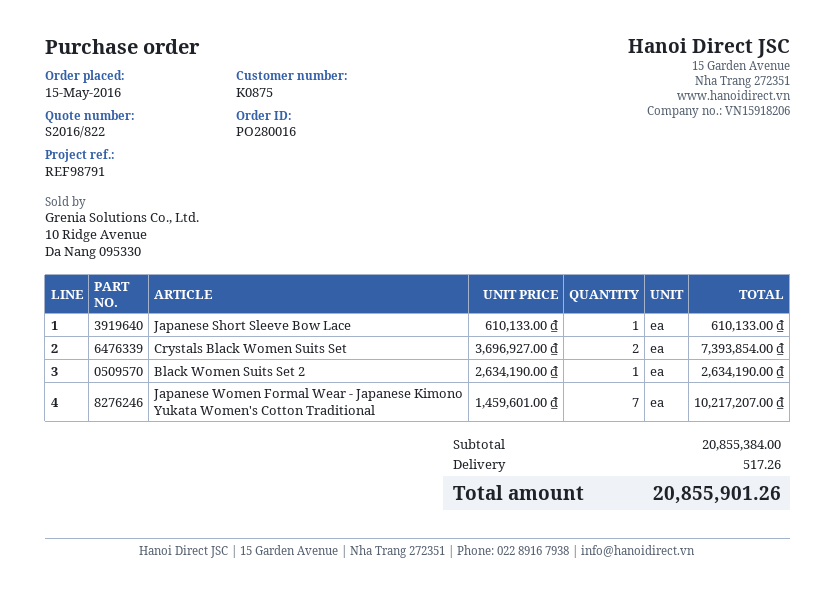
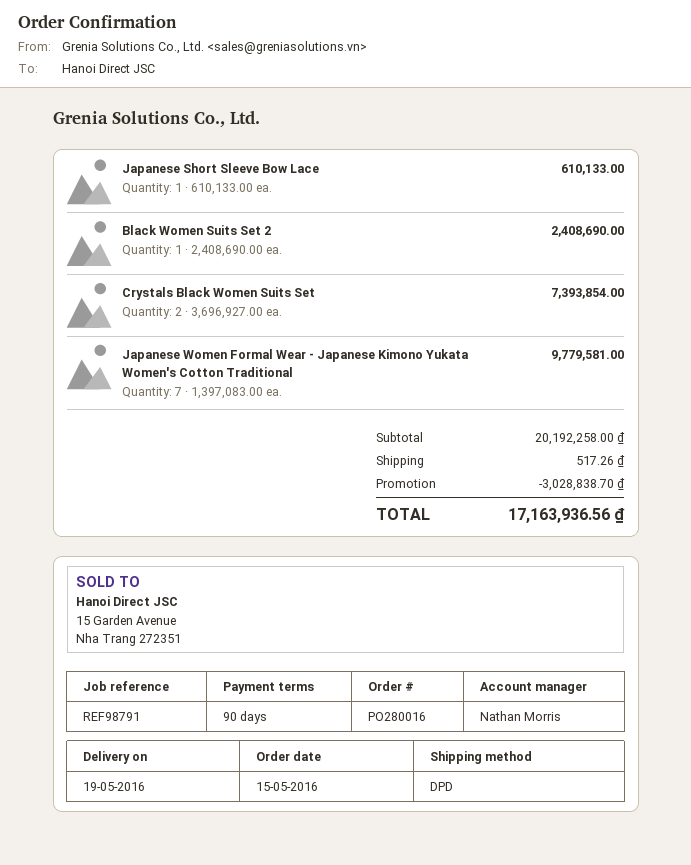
Black Women Suits Set 2: 1 x 2634190.00 = 2634190.00 -> 1 x 2408690.00 = 2408690.00
Japanese Women Formal Wear - Japanese Kimono Yukata Women's Cotton Traditional: 7 x 1459601.00 = 10217207.00 -> 7 x 1397083.00 = 9779581.00
subtotal: 20855384.00 -> 20192258.00
discount: none -> 3028838.70
total: 20855901.26 -> 17163936.56

